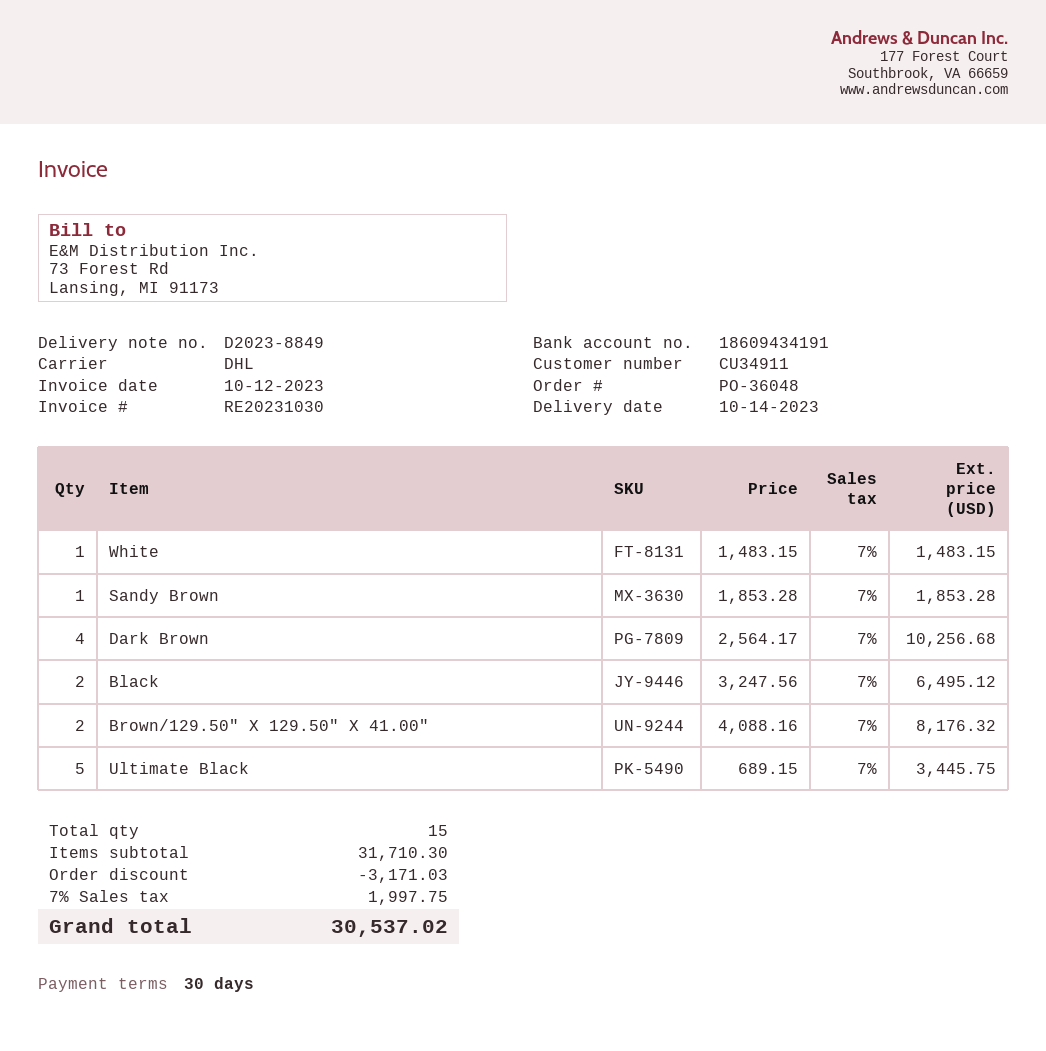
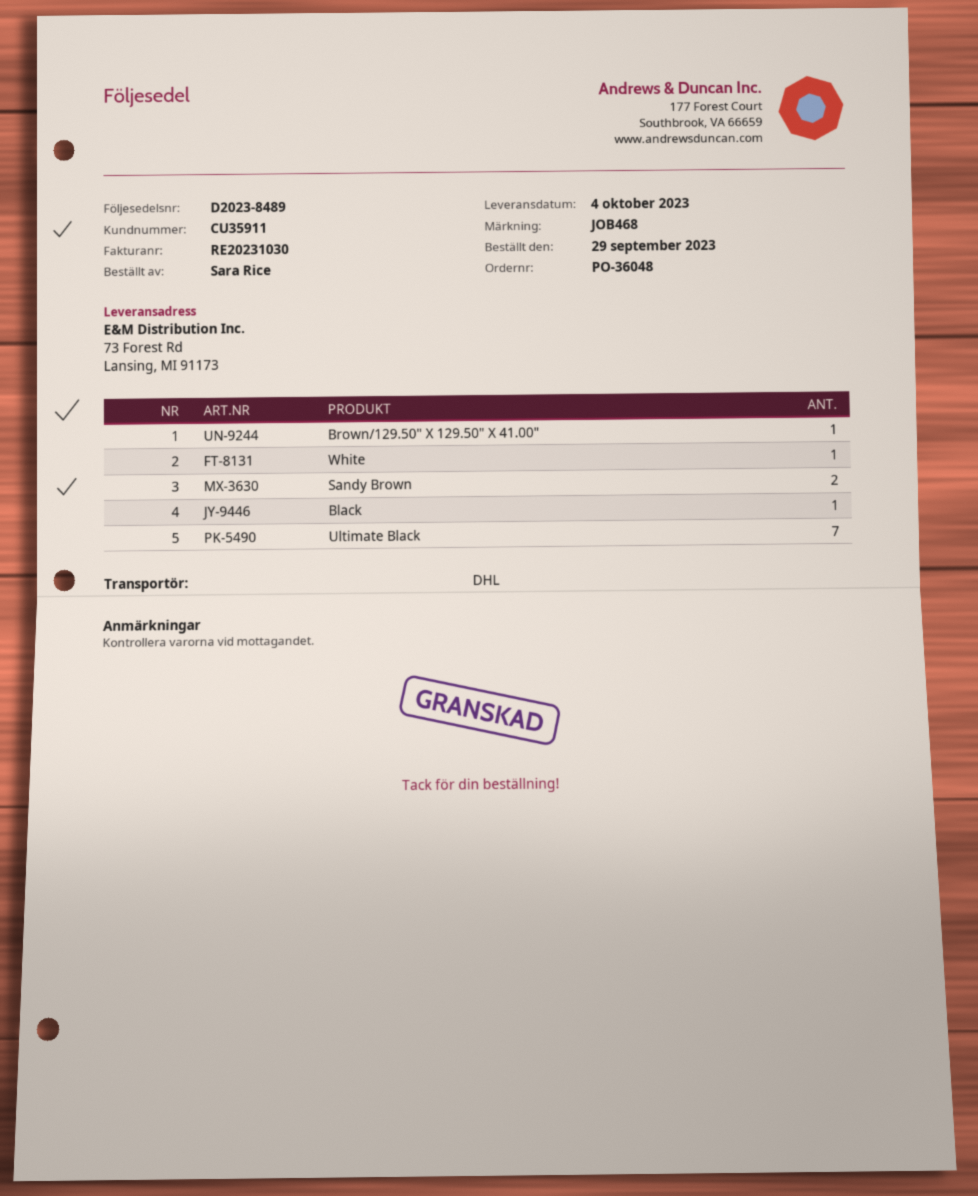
delivery note number: D2023-8849 -> D2023-8489
delivery date: 2023-10-14 -> 2023-10-04
customer number: CU34911 -> CU35911
Sandy Brown: 1 -> 2
Dark Brown: 4 -> none
Black: 2 -> 1
Brown/129.50" X 129.50" X 41.00": 2 -> 1
Ultimate Black: 5 -> 7

